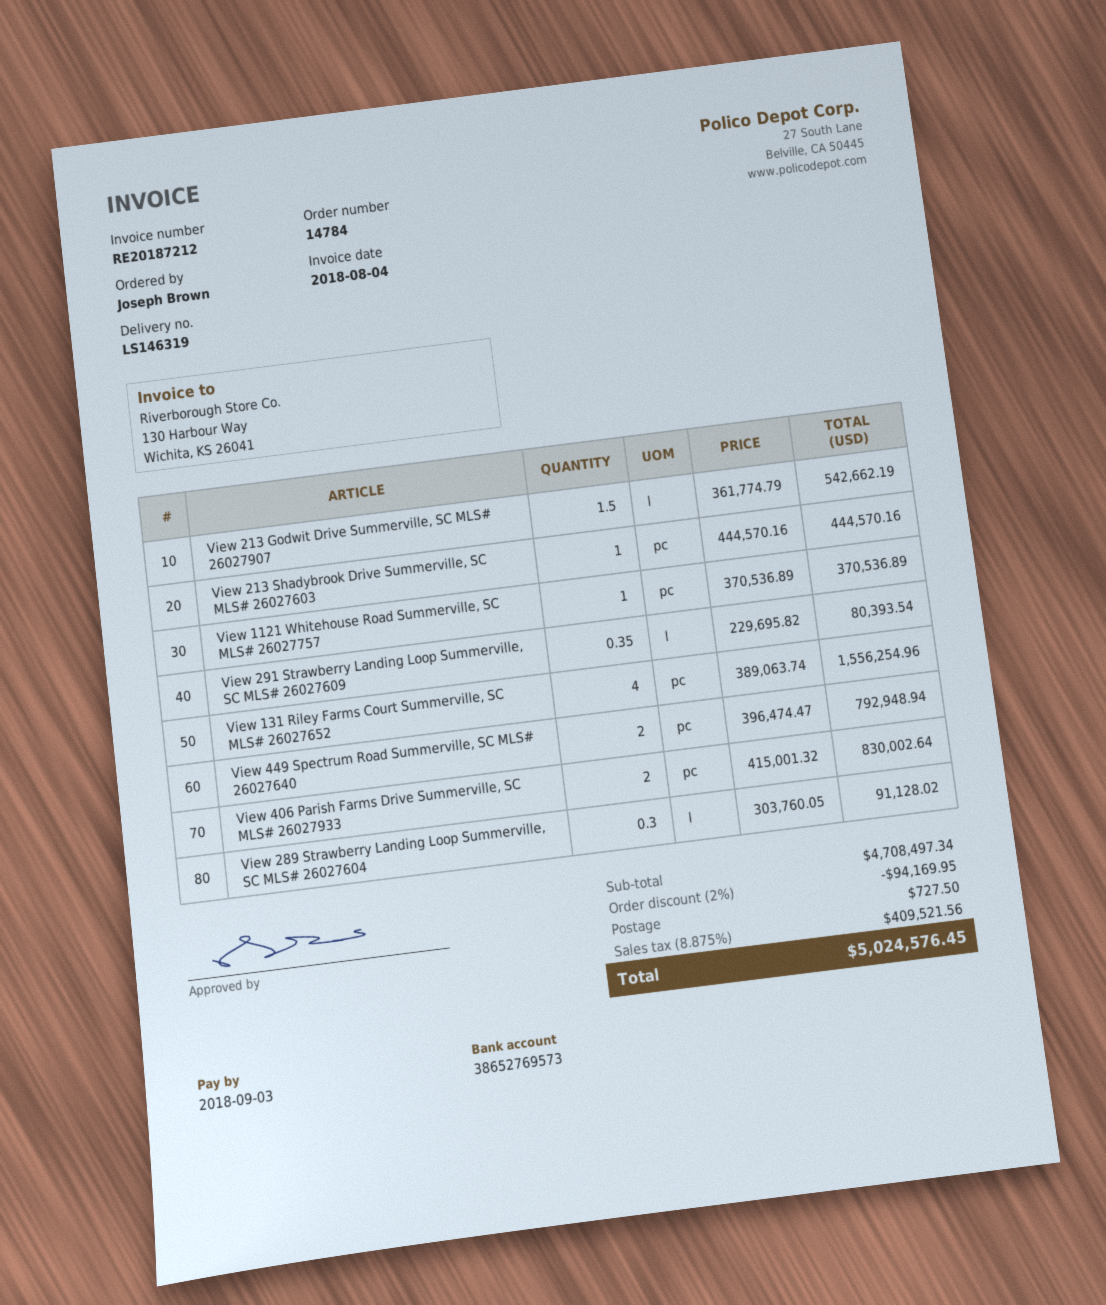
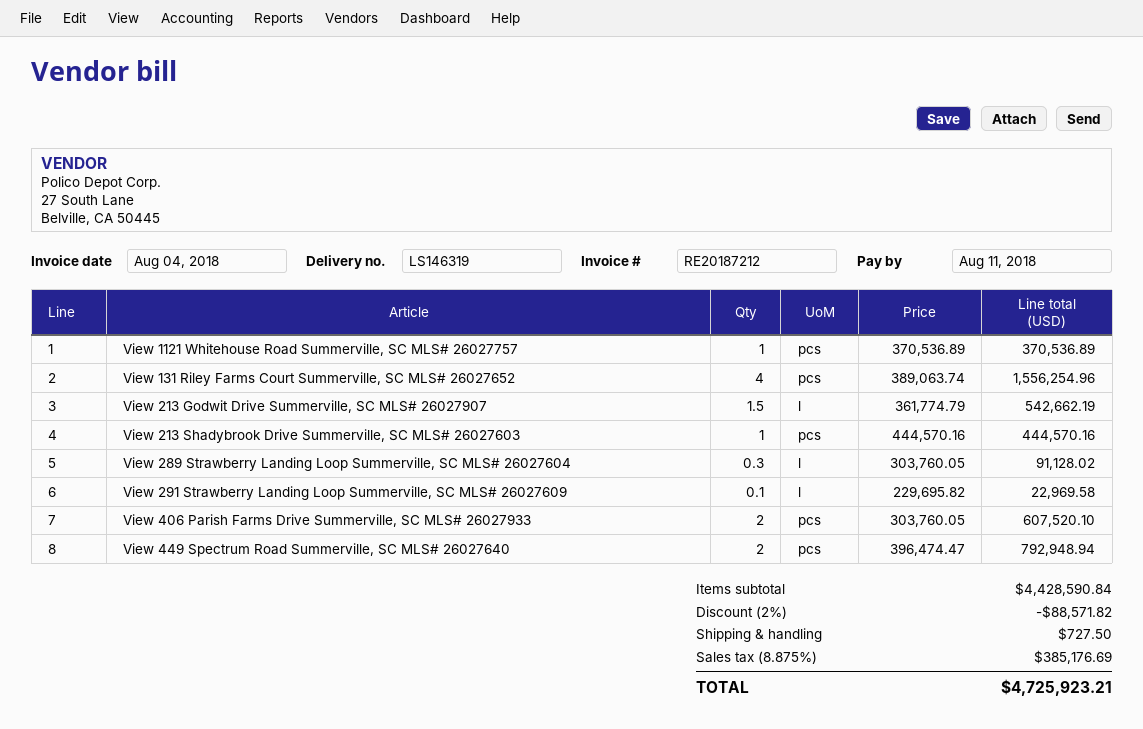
due date: 2018-09-03 -> 2018-08-11
View 291 Strawberry Landing Loop Summerville, SC MLS# 26027609: 0.35 x 229695.82 = 80393.54 -> 0.1 x 229695.82 = 22969.58
View 406 Parish Farms Drive Summerville, SC MLS# 26027933: 2 x 415001.32 = 830002.64 -> 2 x 303760.05 = 607520.10
subtotal: 4708497.34 -> 4428590.84
discount: 2% = 94169.95 -> 2% = 88571.82
tax: 8.875% = 409521.56 -> 8.875% = 385176.69
total: 5024576.45 -> 4725923.21

